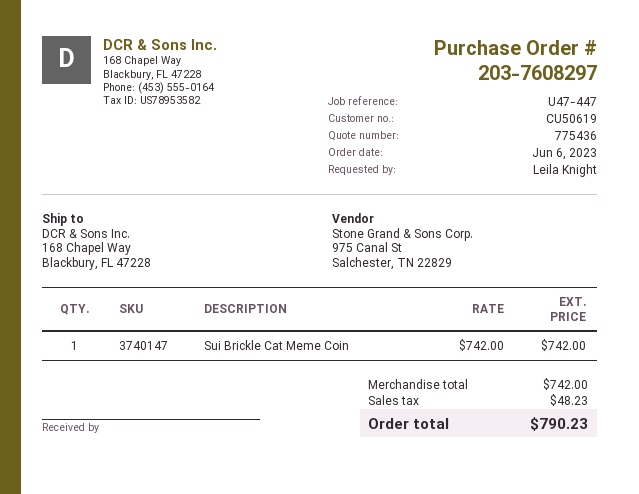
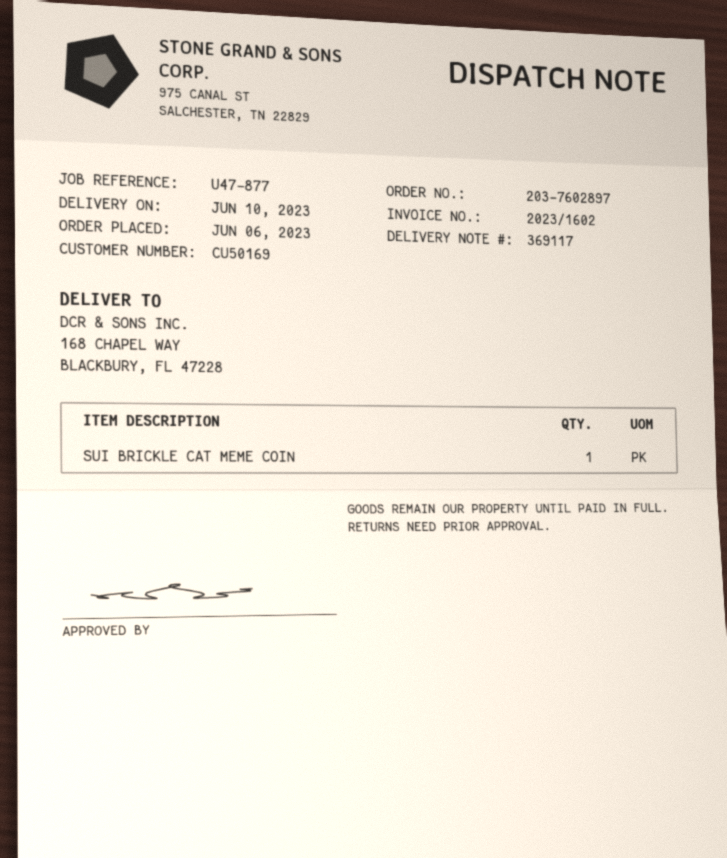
order number: 203-7608297 -> 203-7602897
customer number: CU50619 -> CU50169
reference: U47-447 -> U47-877

